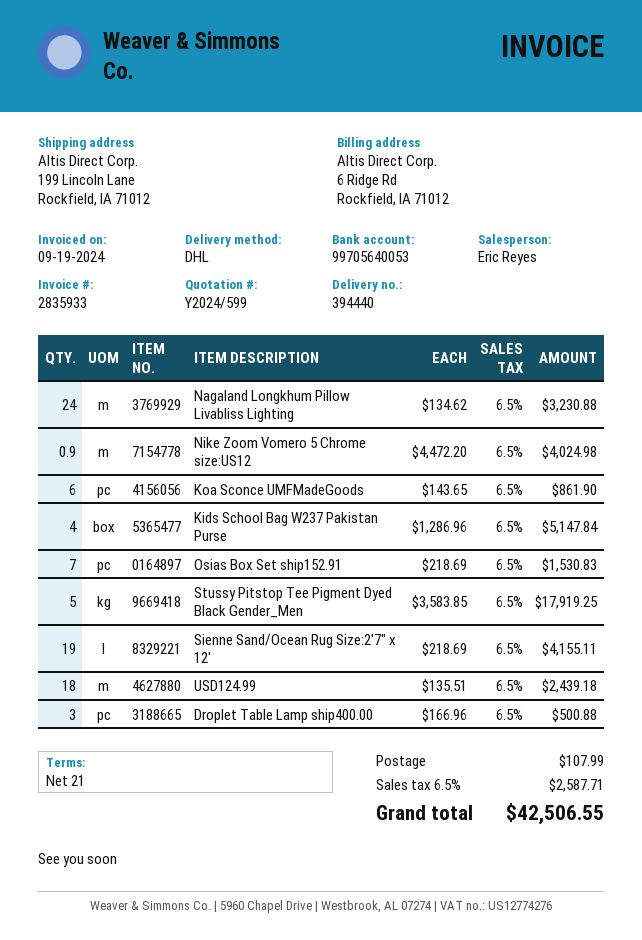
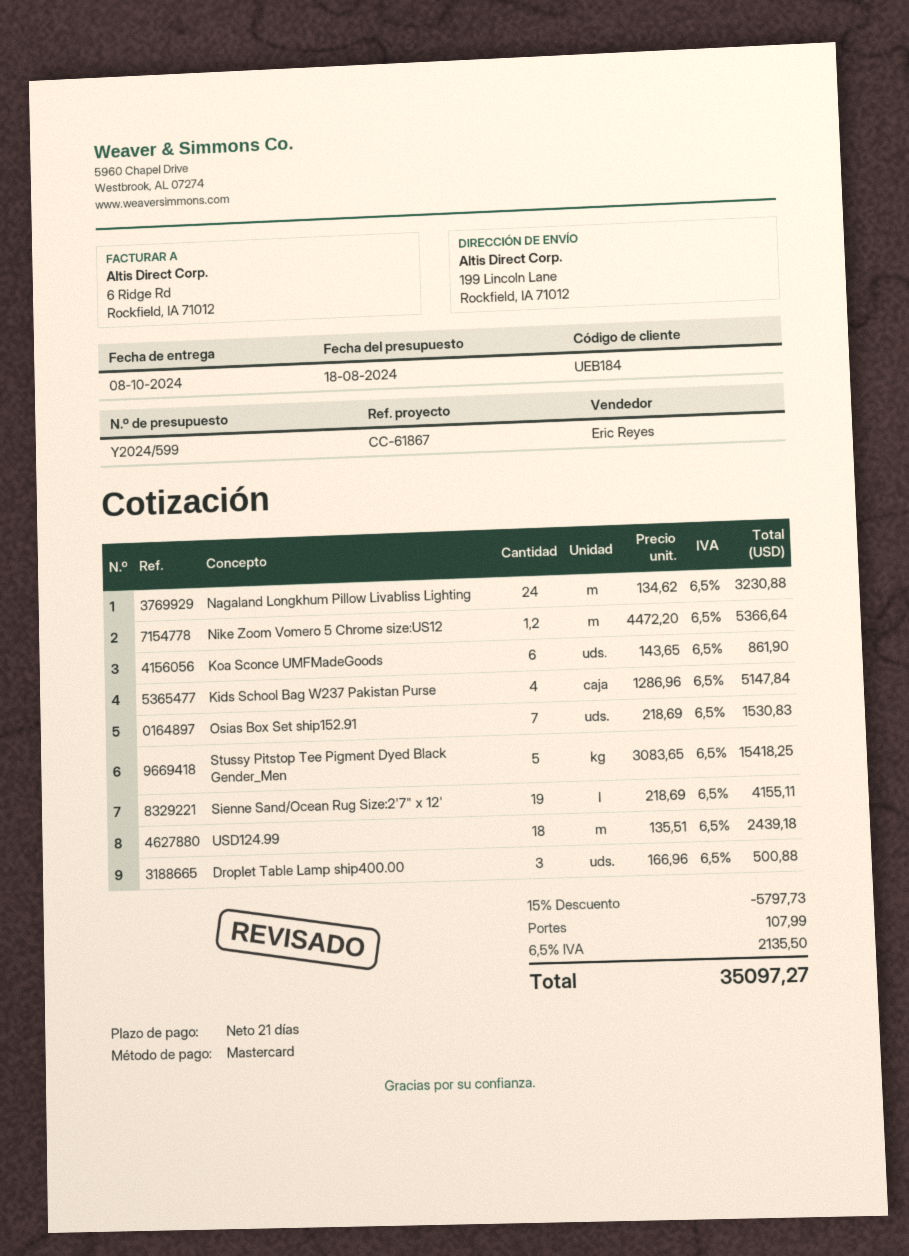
Nike Zoom Vomero 5 Chrome size:US12: 0.9 x 4472.20 = 4024.98 -> 1.2 x 4472.20 = 5366.64
Stussy Pitstop Tee Pigment Dyed Black Gender_Men: 5 x 3583.85 = 17919.25 -> 5 x 3083.65 = 15418.25
discount: none -> 15% = 5797.73
tax: 6.5% = 2587.71 -> 6.5% = 2135.50
total: 42506.55 -> 35097.27

